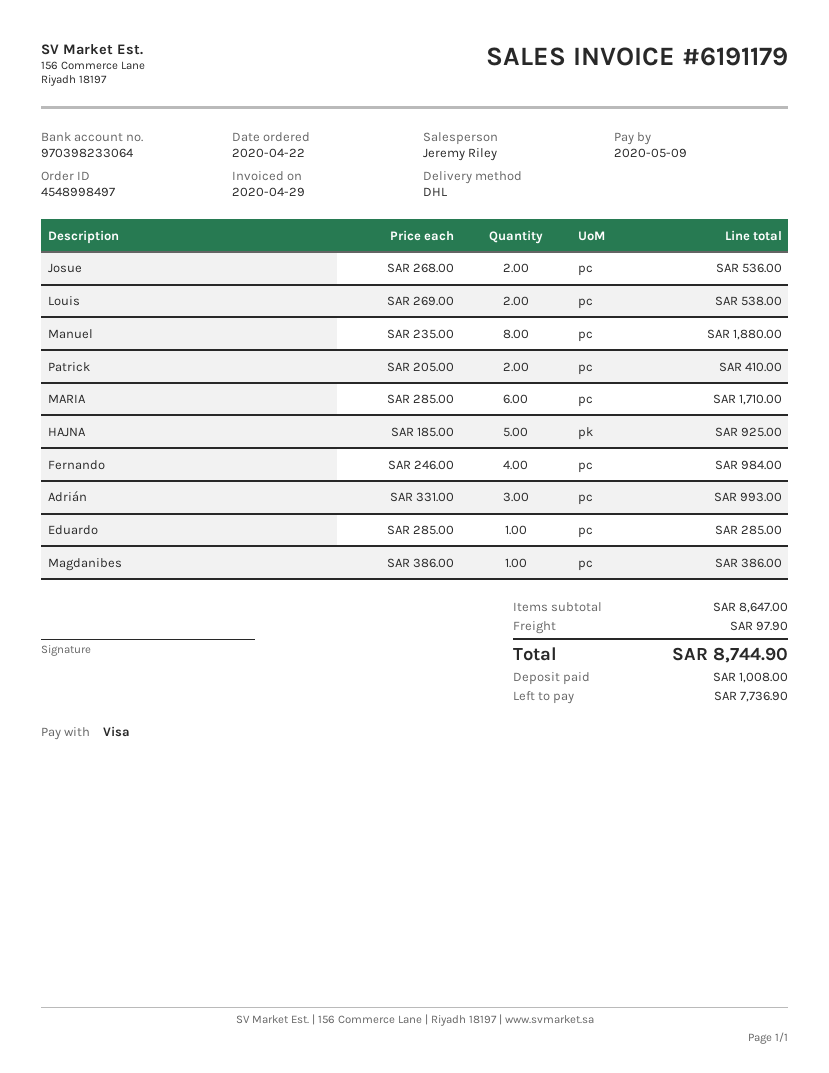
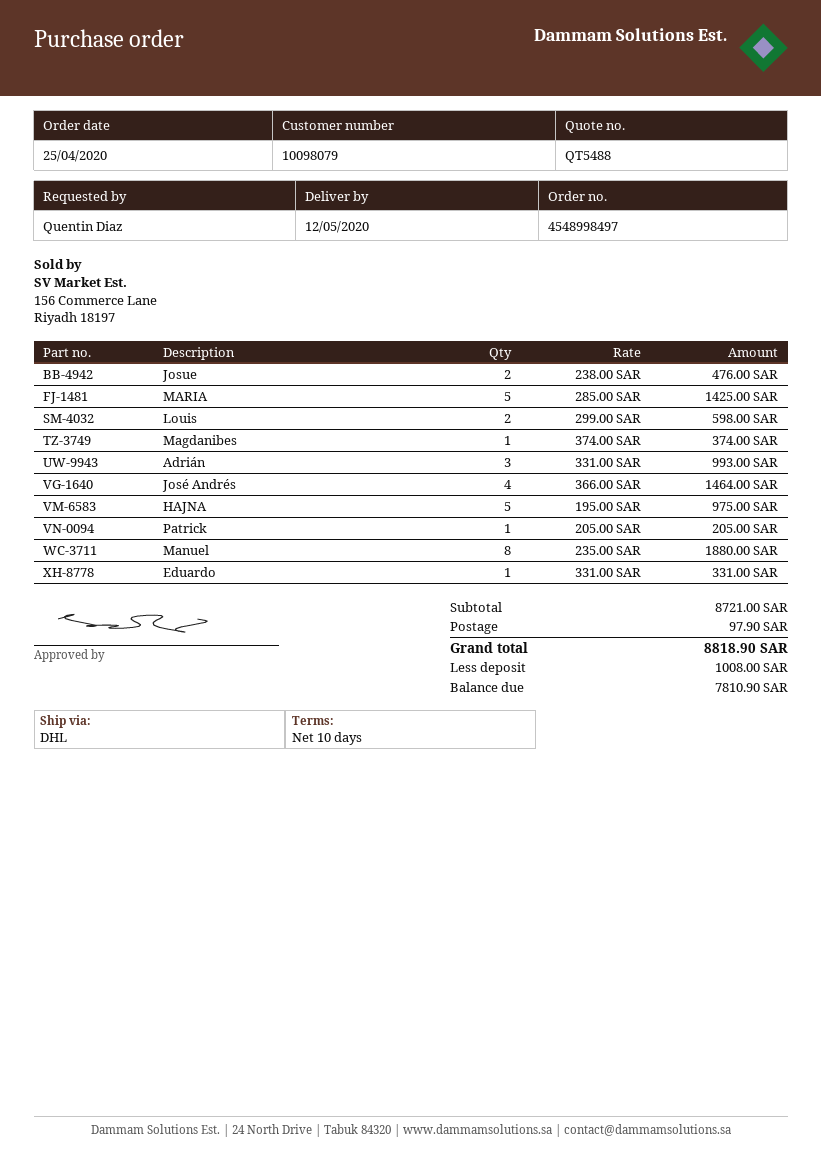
order date: 2020-04-22 -> 2020-04-25
Josue: 2 x 268.00 = 536.00 -> 2 x 238.00 = 476.00
Louis: 2 x 269.00 = 538.00 -> 2 x 299.00 = 598.00
Patrick: 2 x 205.00 = 410.00 -> 1 x 205.00 = 205.00
MARIA: 6 x 285.00 = 1710.00 -> 5 x 285.00 = 1425.00
HAJNA: 5 x 185.00 = 925.00 -> 5 x 195.00 = 975.00
Fernando: 4 x 246.00 = 984.00 -> none
Eduardo: 1 x 285.00 = 285.00 -> 1 x 331.00 = 331.00
Magdanibes: 1 x 386.00 = 386.00 -> 1 x 374.00 = 374.00
José Andrés: none -> 4 x 366.00 = 1464.00
subtotal: 8647.00 -> 8721.00
total: 8744.90 -> 8818.90
balance: 7736.90 -> 7810.90

